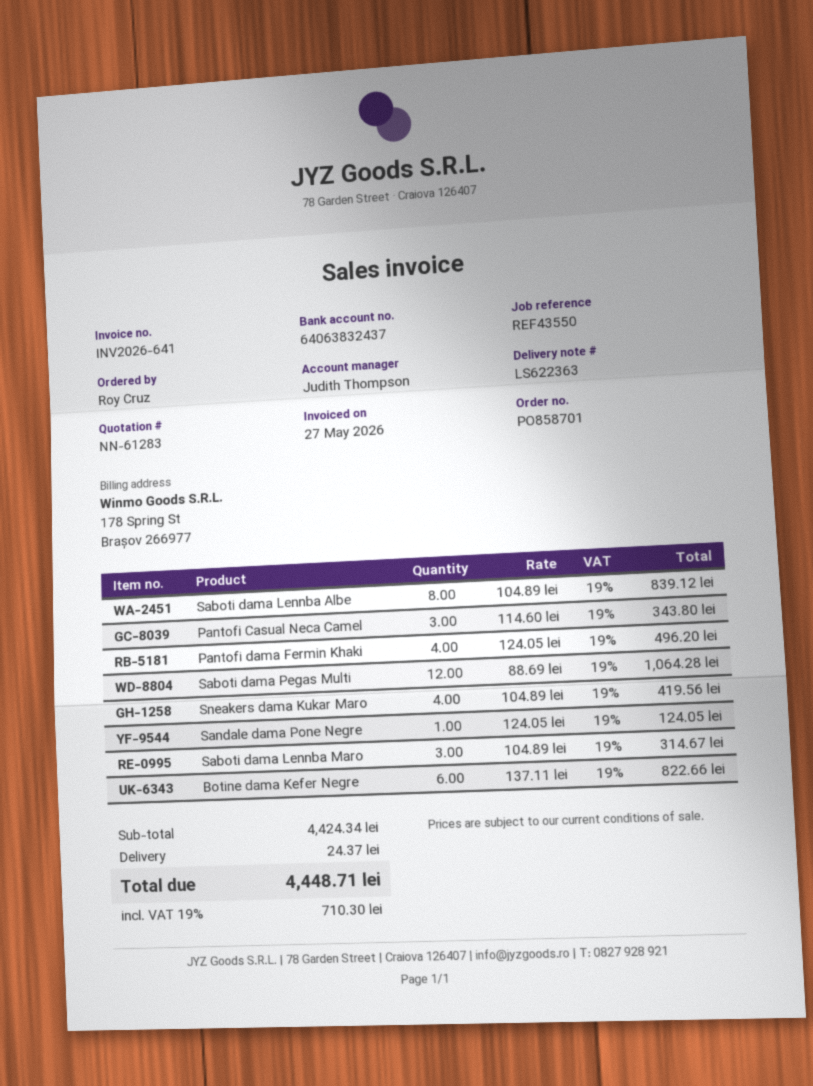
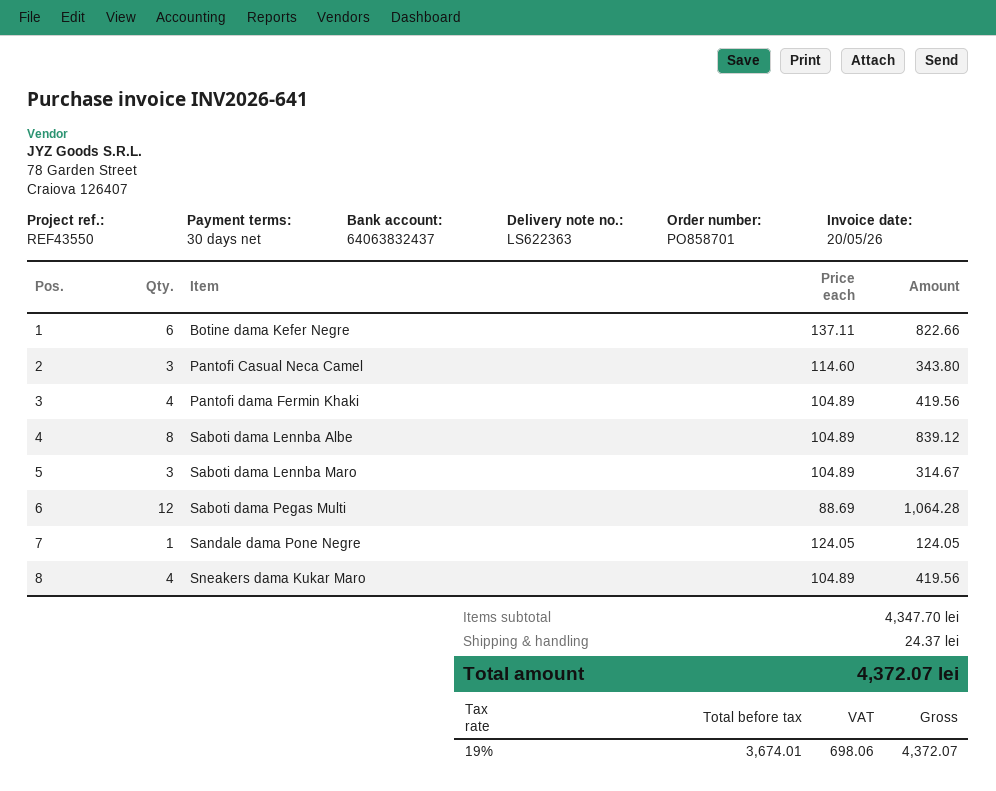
invoice date: 2026-05-27 -> 2026-05-20
Pantofi dama Fermin Khaki: 4 x 124.05 = 496.20 -> 4 x 104.89 = 419.56
subtotal: 4424.34 -> 4347.70
tax: 19% = 710.30 -> 19% = 698.06
total: 4448.71 -> 4372.07

